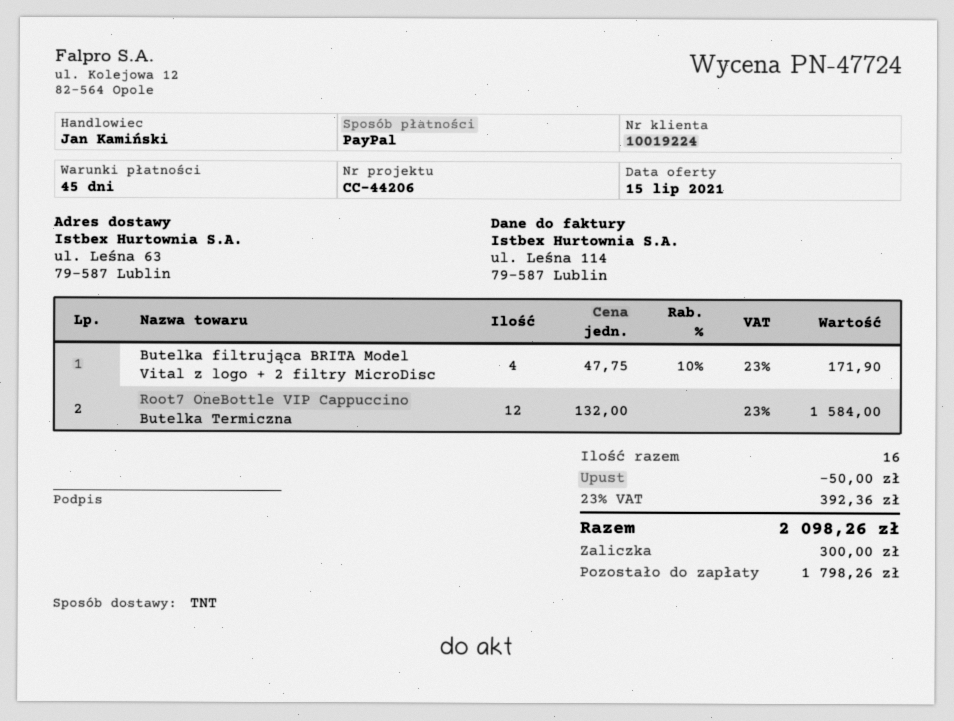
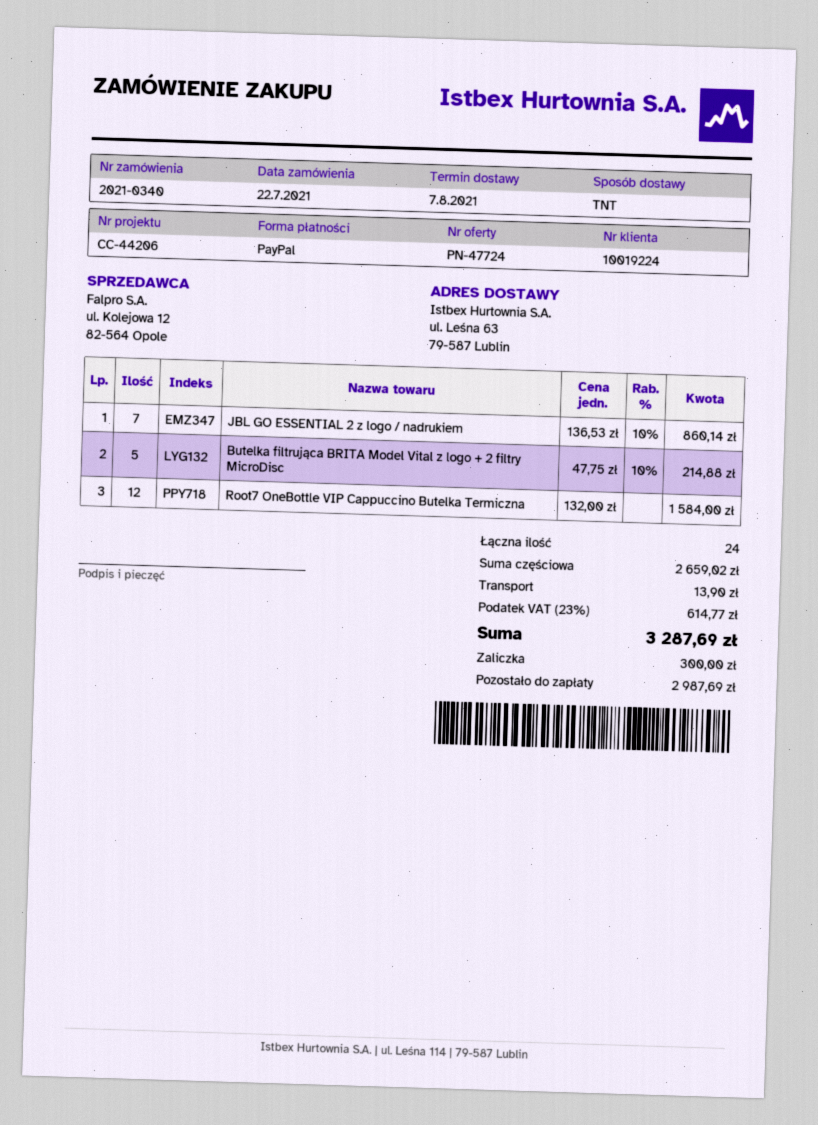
Butelka filtrująca BRITA Model Vital z logo + 2 filtry MicroDisc: 4 x 47.75 - 10% = 171.90 -> 5 x 47.75 - 10% = 214.88
JBL GO ESSENTIAL 2 z logo / nadrukiem: none -> 7 x 136.53 - 10% = 860.14
total quantity: 16 -> 24
discount: 50.00 -> none
shipping: none -> 13.90
tax: 23% = 392.36 -> 23% = 614.77
total: 2098.26 -> 3287.69
balance: 1798.26 -> 2987.69

